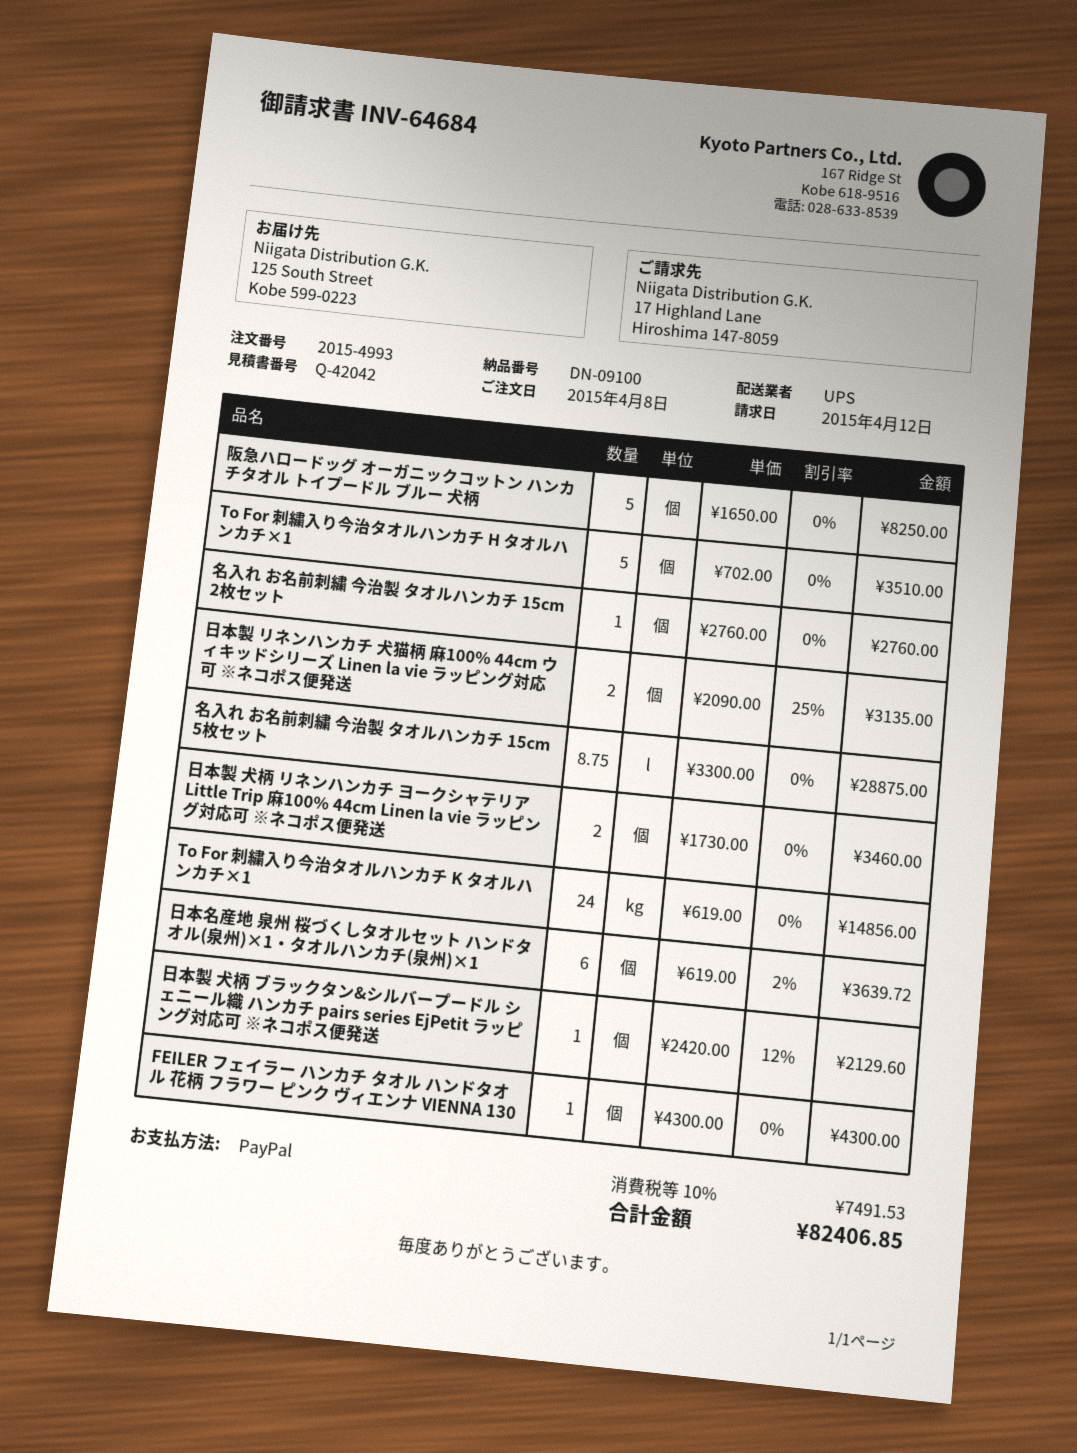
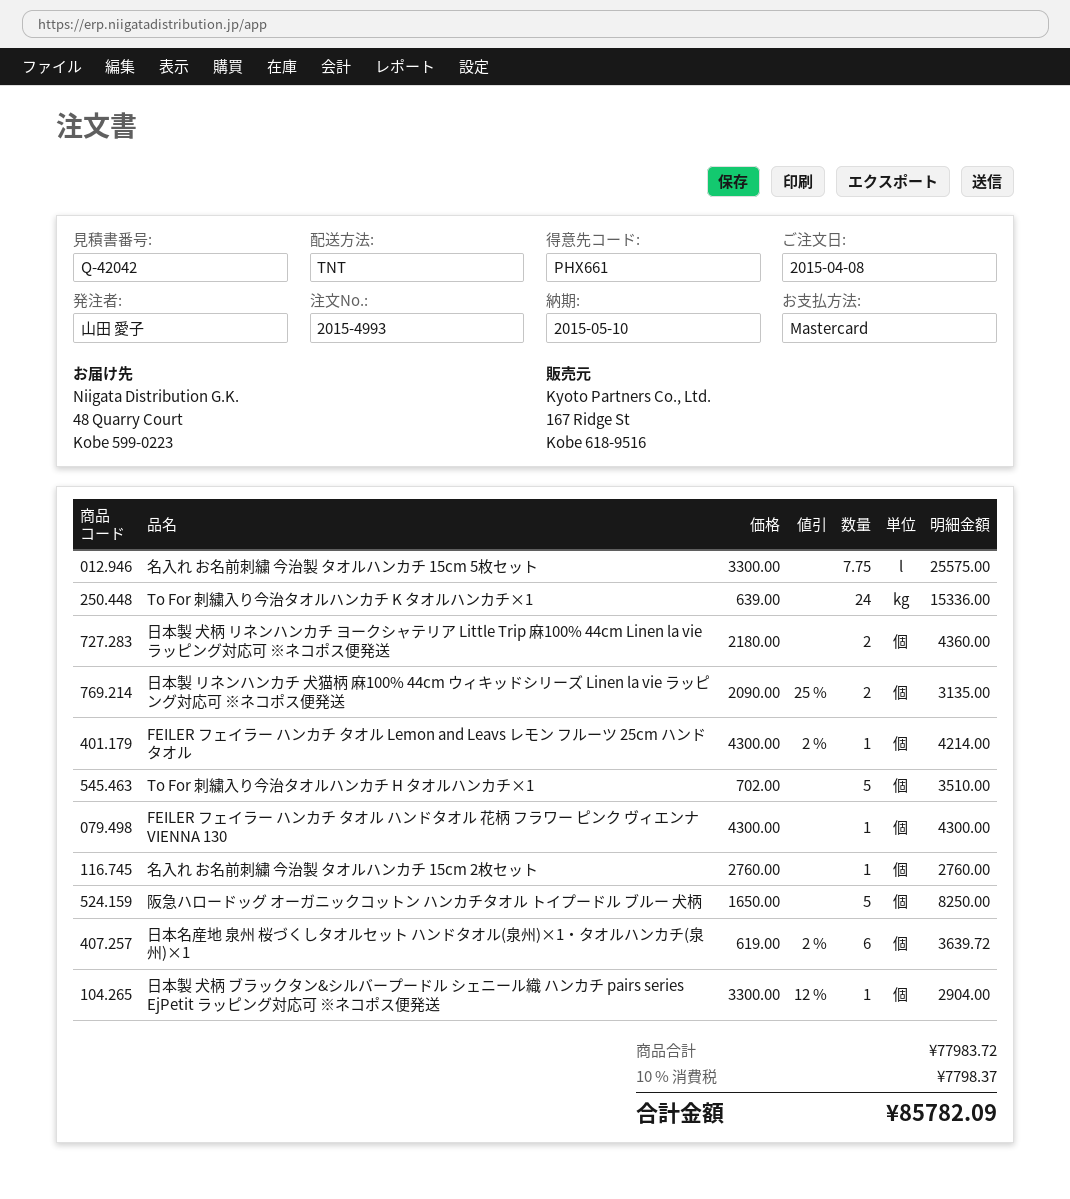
payment method: PayPal -> Mastercard
shipping method: UPS -> TNT
ship to: 125 South Street, Kobe 599-0223 -> 48 Quarry Court, Kobe 599-0223
名入れ お名前刺繍 今治製 タオルハンカチ 15cm 5枚セット: 8.75 x 3300.00 = 28875.00 -> 7.75 x 3300.00 = 25575.00
日本製 犬柄 リネンハンカチ ヨークシャテリア Little Trip 麻100% 44cm Linen la vie ラッピング対応可 ※ネコポス便発送: 2 x 1730.00 = 3460.00 -> 2 x 2180.00 = 4360.00
To For 刺繍入り今治タオルハンカチ K タオルハンカチ×1: 24 x 619.00 = 14856.00 -> 24 x 639.00 = 15336.00
日本製 犬柄 ブラックタン&シルバープードル シェニール織 ハンカチ pairs series EjPetit ラッピング対応可 ※ネコポス便発送: 1 x 2420.00 - 12% = 2129.60 -> 1 x 3300.00 - 12% = 2904.00
FEILER フェイラー ハンカチ タオル Lemon and Leavs レモン フルーツ 25cm ハンドタオル: none -> 1 x 4300.00 - 2% = 4214.00
tax: 10% = 7491.53 -> 10% = 7798.37
total: 82406.85 -> 85782.09

